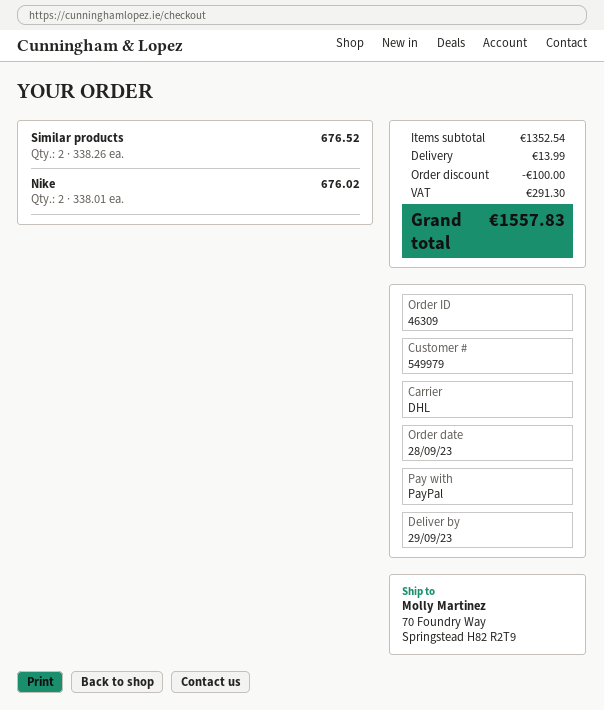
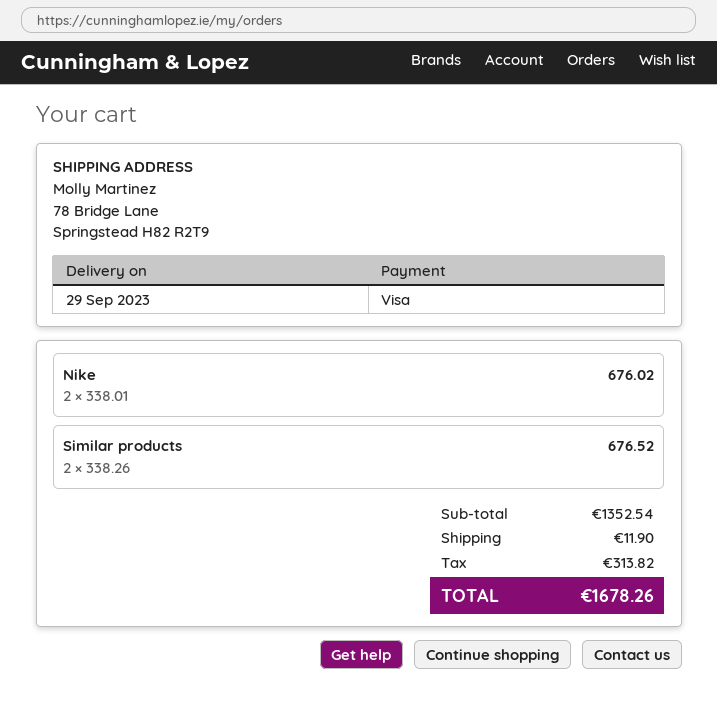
payment method: PayPal -> Visa
ship to: 70 Foundry Way, Springstead H82 R2T9 -> 78 Bridge Lane, Springstead H82 R2T9
discount: 100.00 -> none
shipping: 13.99 -> 11.90
tax: 291.30 -> 313.82
total: 1557.83 -> 1678.26

